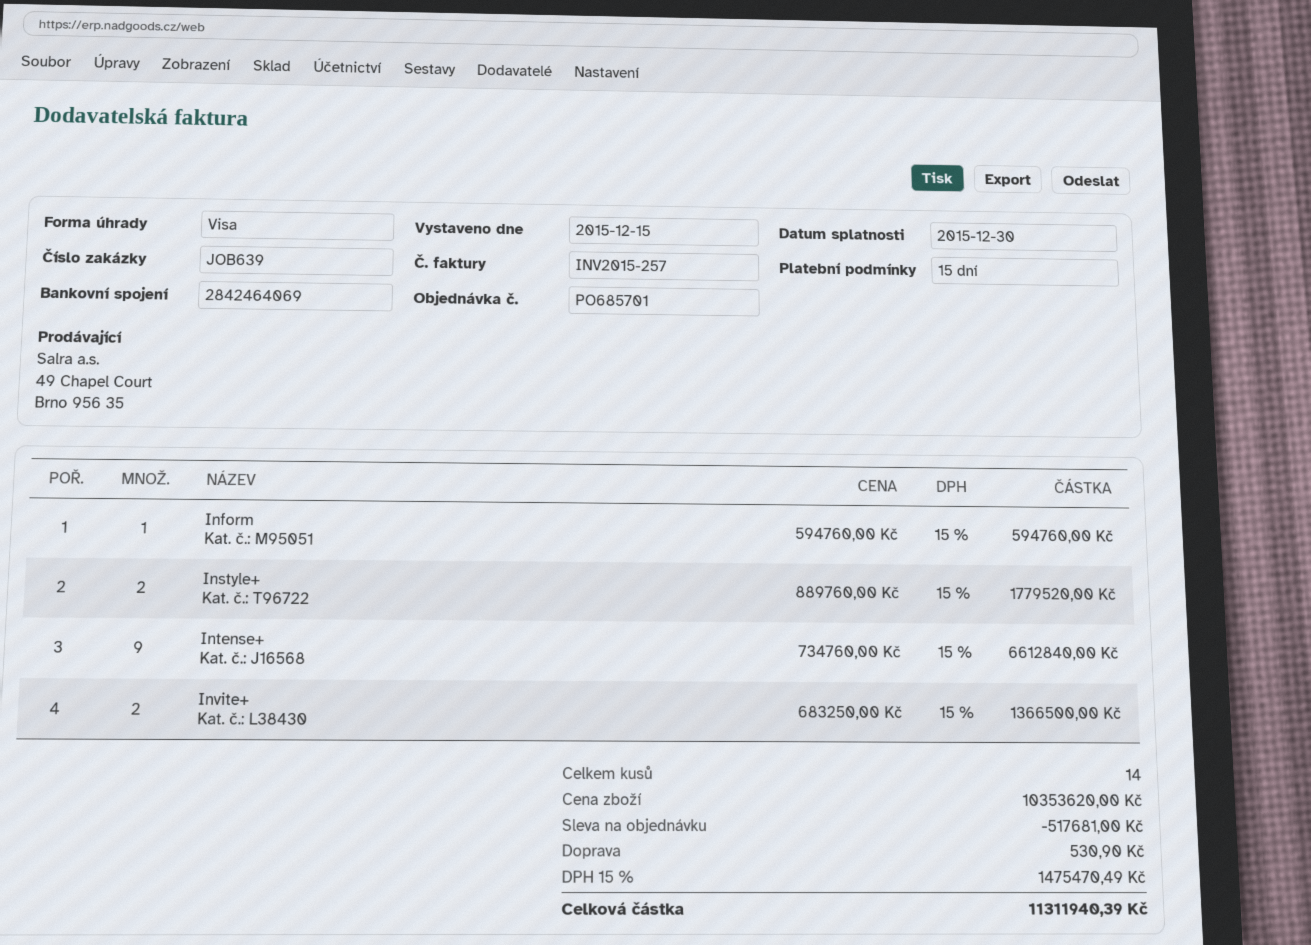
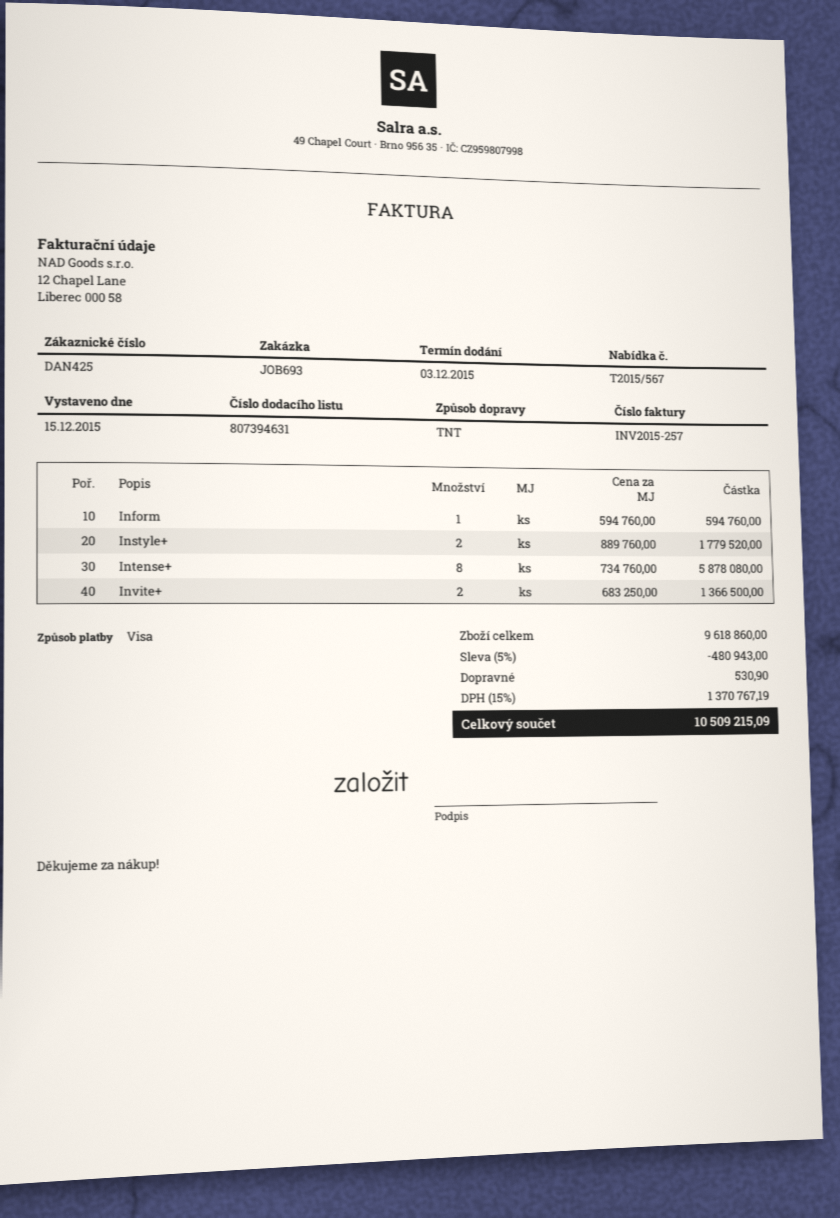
reference: JOB639 -> JOB693
Intense+: 9 x 734760.00 = 6612840.00 -> 8 x 734760.00 = 5878080.00
subtotal: 10353620.00 -> 9618860.00
discount: 517681.00 -> 480943.00
tax: 15% = 1475470.49 -> 15% = 1370767.19
total: 11311940.39 -> 10509215.09

